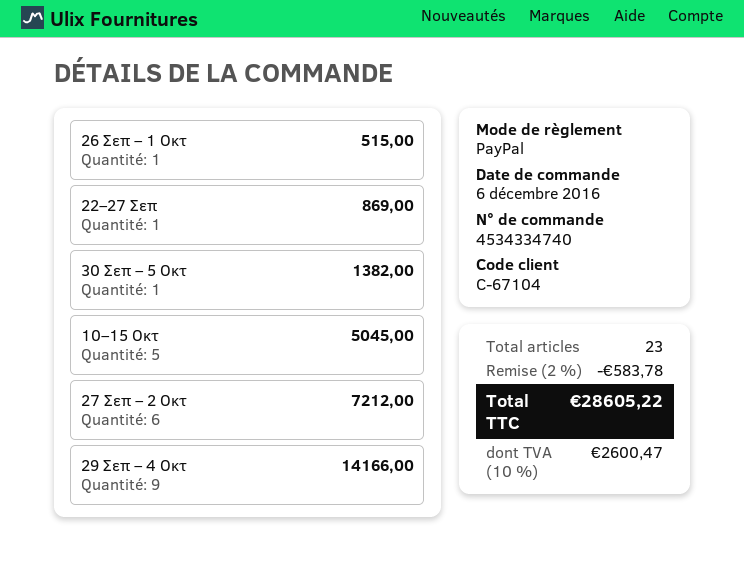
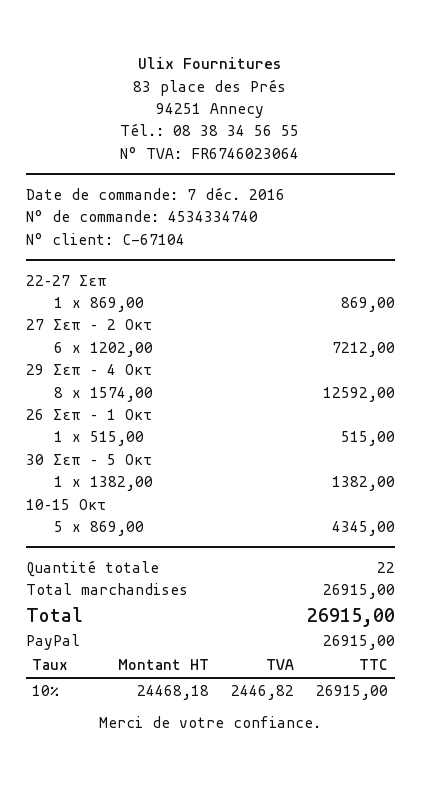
order date: 2016-12-06 -> 2016-12-07
10–15 Οκτ: 5 for 5045.00 -> 5 for 4345.00
29 Σεπ – 4 Οκτ: 9 for 14166.00 -> 8 for 12592.00
total quantity: 23 -> 22
discount: 2% = 583.78 -> none
tax: 10% = 2600.47 -> 10% = 2446.82
total: 28605.22 -> 26915.00

